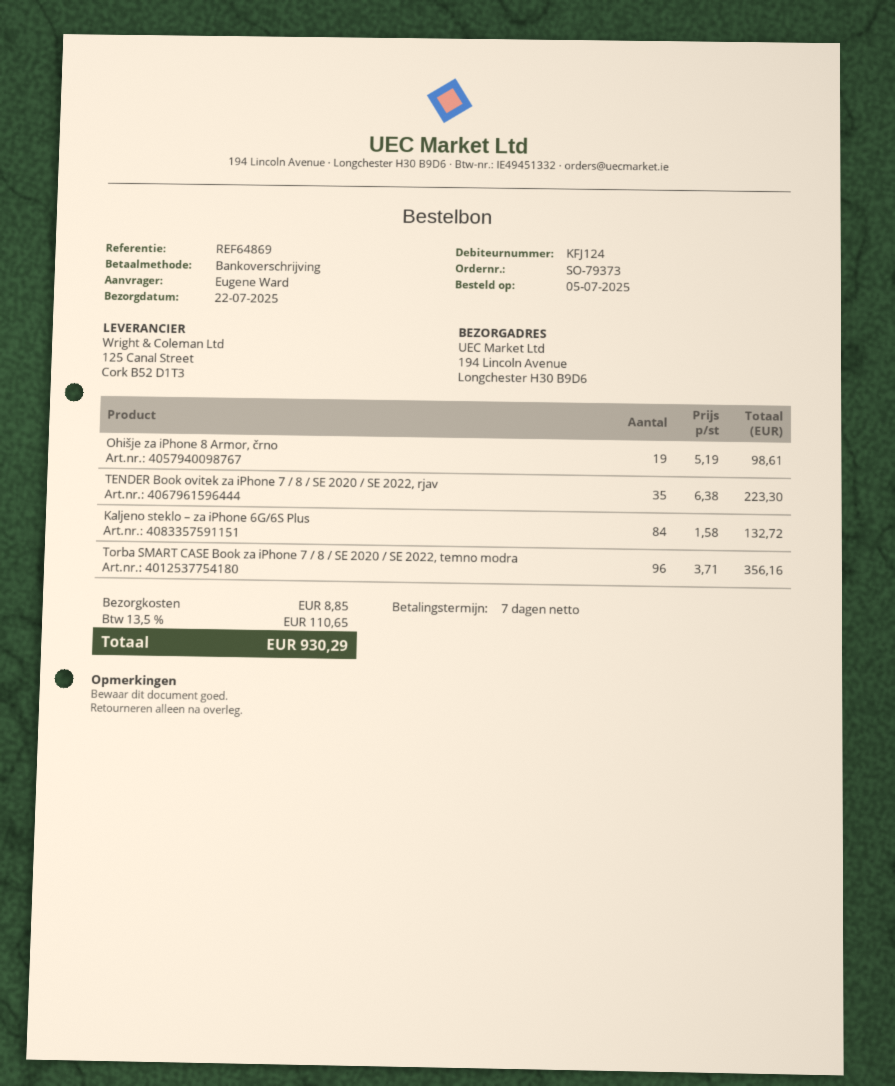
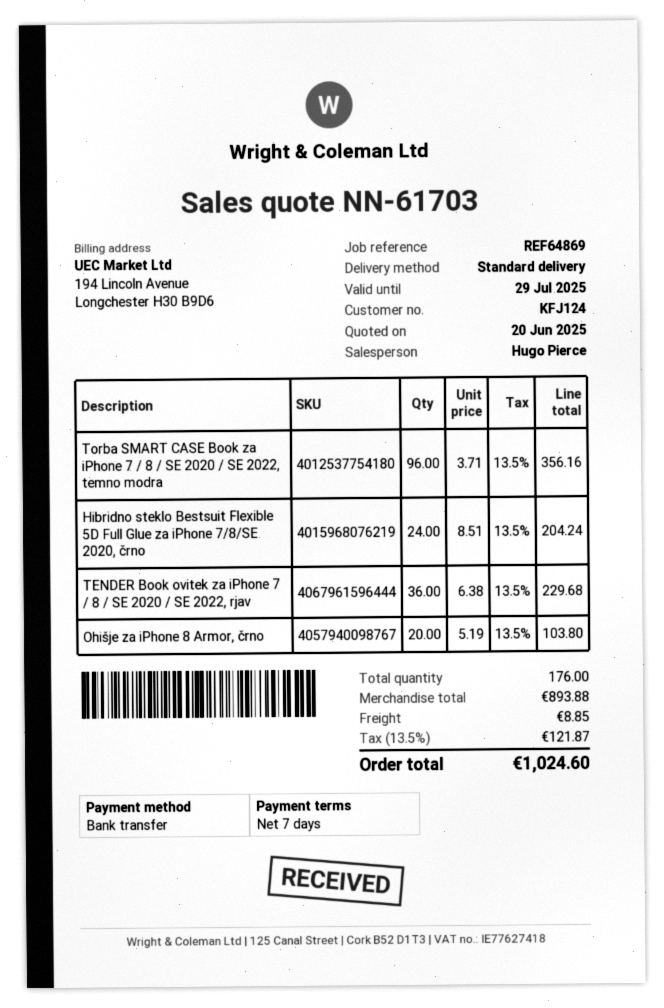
Ohišje za iPhone 8 Armor, črno: 19 x 5.19 = 98.61 -> 20 x 5.19 = 103.80
TENDER Book ovitek za iPhone 7 / 8 / SE 2020 / SE 2022, rjav: 35 x 6.38 = 223.30 -> 36 x 6.38 = 229.68
Kaljeno steklo – za iPhone 6G/6S Plus: 84 x 1.58 = 132.72 -> none
Hibridno steklo Bestsuit Flexible 5D Full Glue za iPhone 7/8/SE 2020, črno: none -> 24 x 8.51 = 204.24
tax: 13.5% = 110.65 -> 13.5% = 121.87
total: 930.29 -> 1024.60

